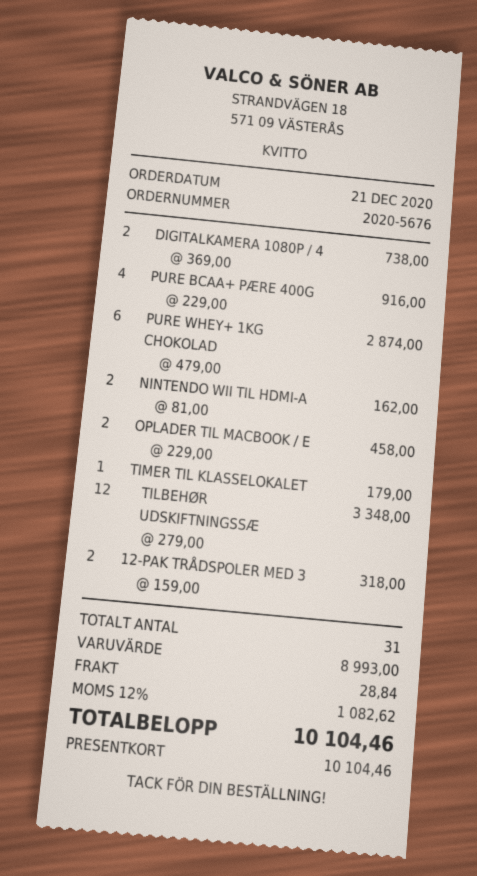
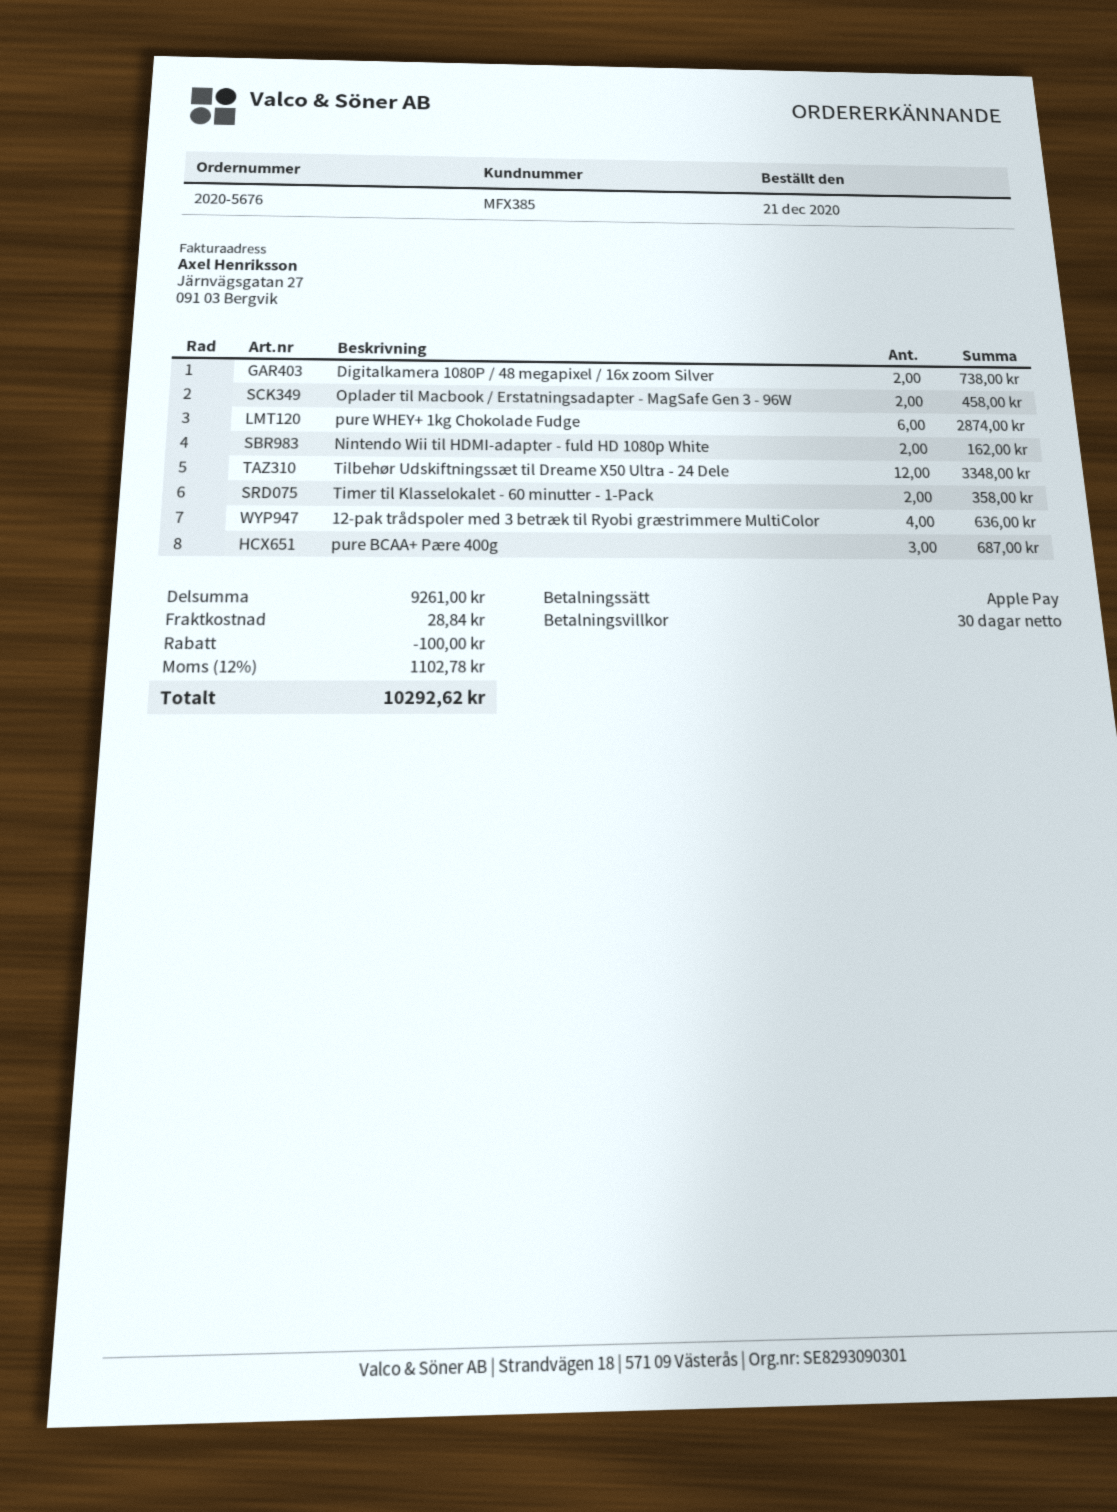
payment method: gift card -> Apple Pay
PURE BCAA+ PÆRE 400G: 4 for 916.00 -> 3 for 687.00
TIMER TIL KLASSELOKALET: 1 for 179.00 -> 2 for 358.00
12-PAK TRÅDSPOLER MED 3: 2 for 318.00 -> 4 for 636.00
subtotal: 8993.00 -> 9261.00
discount: none -> 100.00
tax: 12% = 1082.62 -> 12% = 1102.78
total: 10104.46 -> 10292.62

